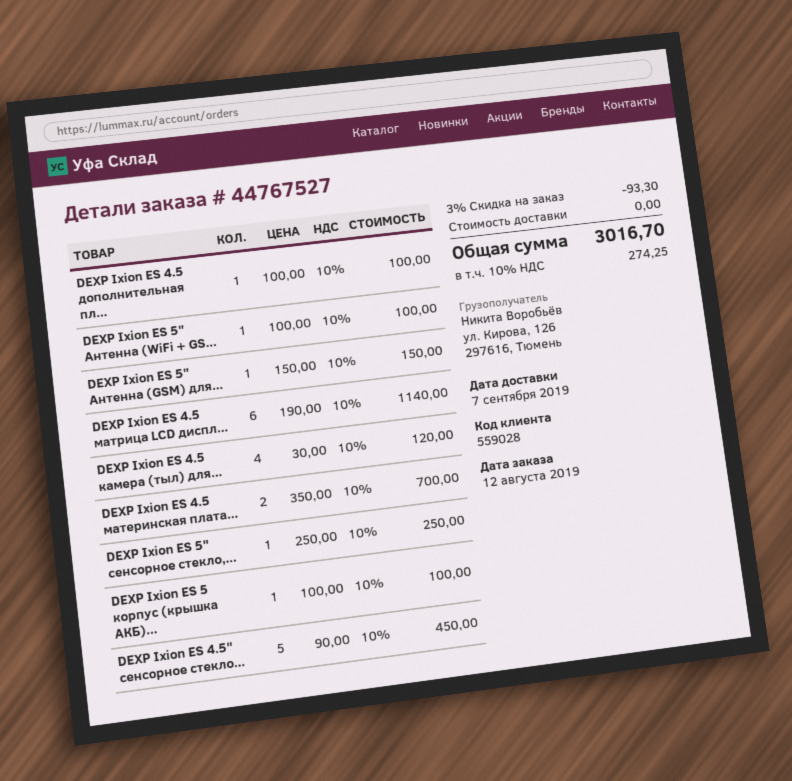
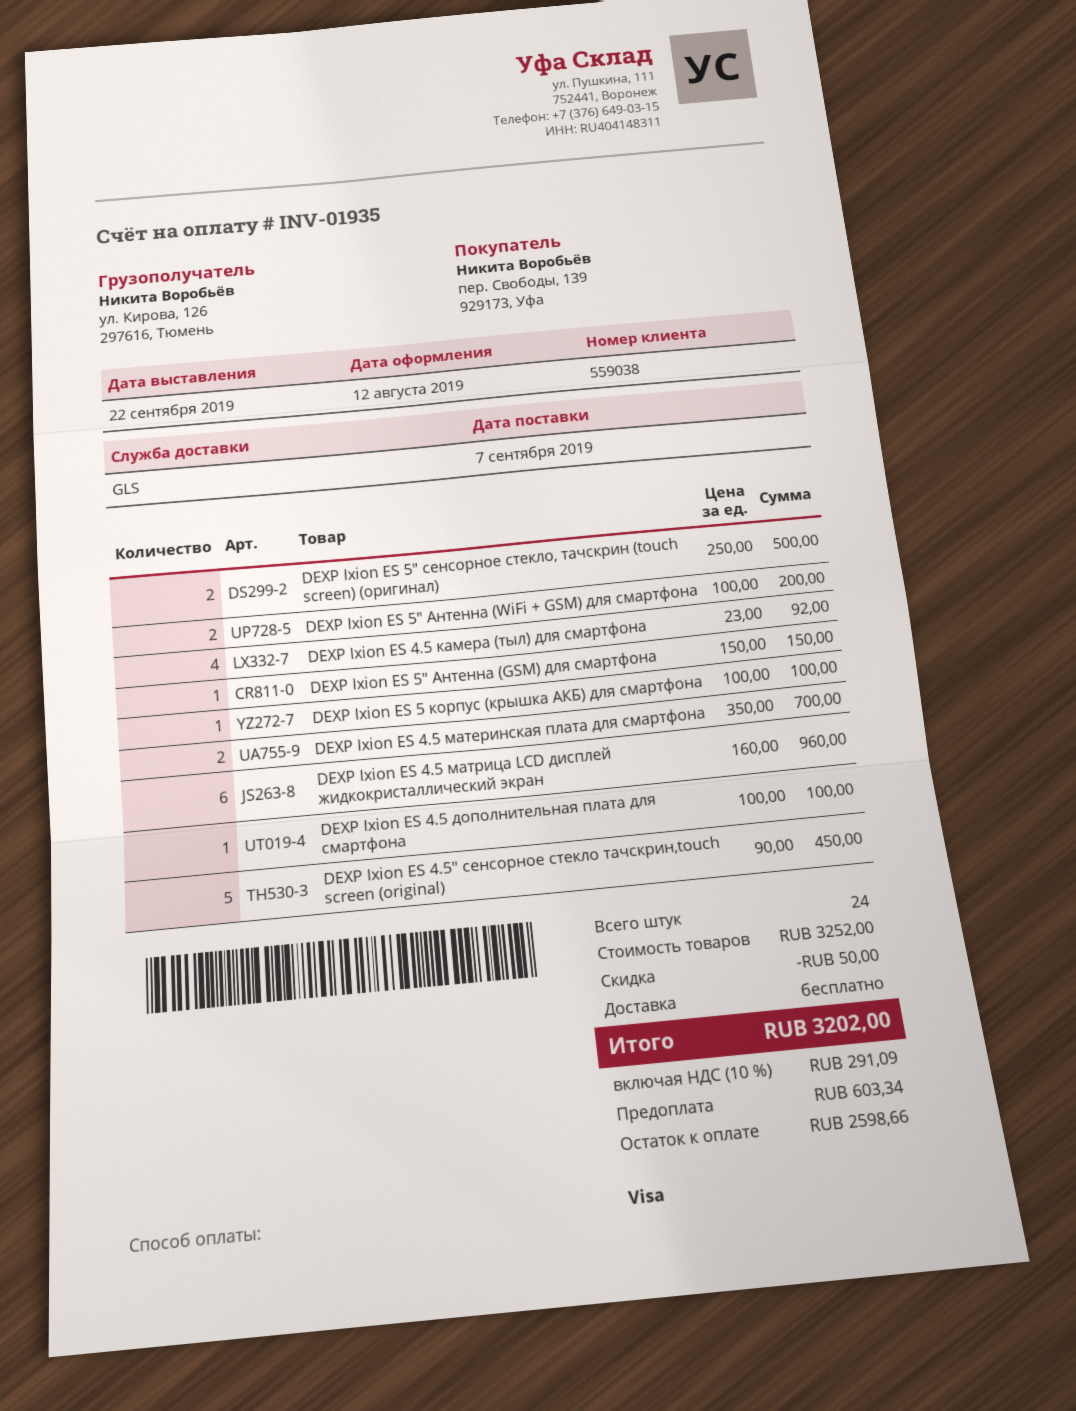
customer number: 559028 -> 559038
DEXP Ixion ES 5" Антенна (WiFi + GS...: 1 x 100.00 = 100.00 -> 2 x 100.00 = 200.00
DEXP Ixion ES 4.5 матрица LCD диспл...: 6 x 190.00 = 1140.00 -> 6 x 160.00 = 960.00
DEXP Ixion ES 4.5 камера (тыл) для...: 4 x 30.00 = 120.00 -> 4 x 23.00 = 92.00
DEXP Ixion ES 5" сенсорное стекло,...: 1 x 250.00 = 250.00 -> 2 x 250.00 = 500.00
discount: 93.30 -> 50.00
tax: 10% = 274.25 -> 10% = 291.09
total: 3016.70 -> 3202.00

